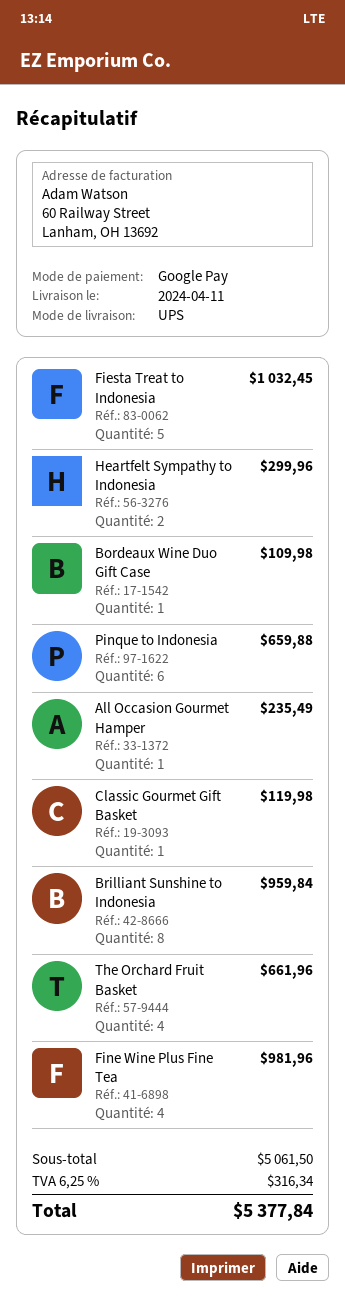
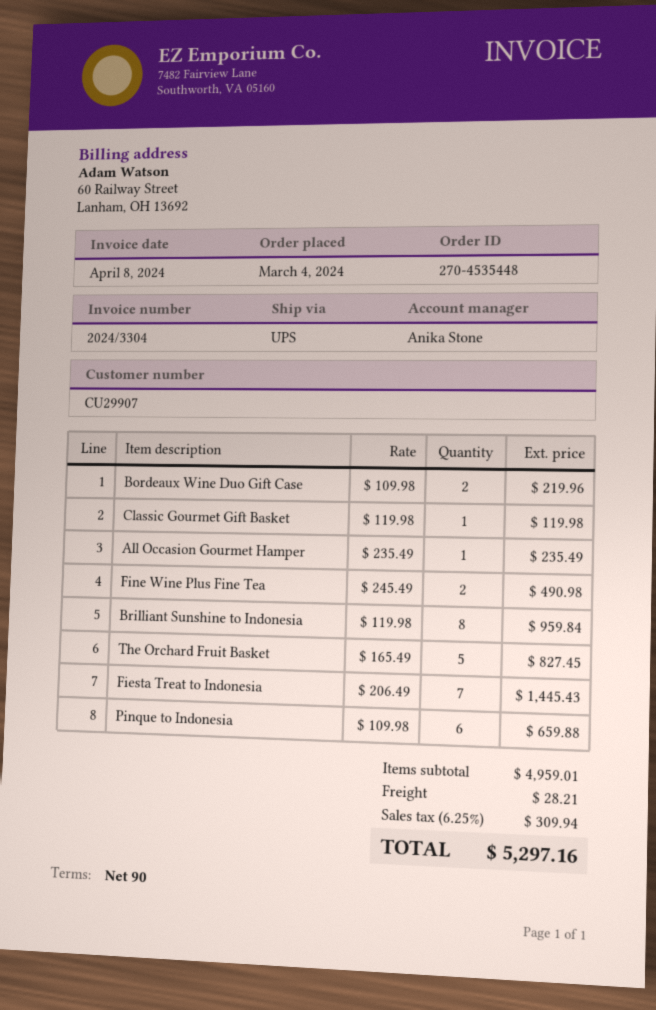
Fiesta Treat to Indonesia: 5 for 1032.45 -> 7 for 1445.43
Heartfelt Sympathy to Indonesia: 2 for 299.96 -> none
Bordeaux Wine Duo Gift Case: 1 for 109.98 -> 2 for 219.96
The Orchard Fruit Basket: 4 for 661.96 -> 5 for 827.45
Fine Wine Plus Fine Tea: 4 for 981.96 -> 2 for 490.98
subtotal: 5061.50 -> 4959.01
shipping: none -> 28.21
tax: 6.25% = 316.34 -> 6.25% = 309.94
total: 5377.84 -> 5297.16

